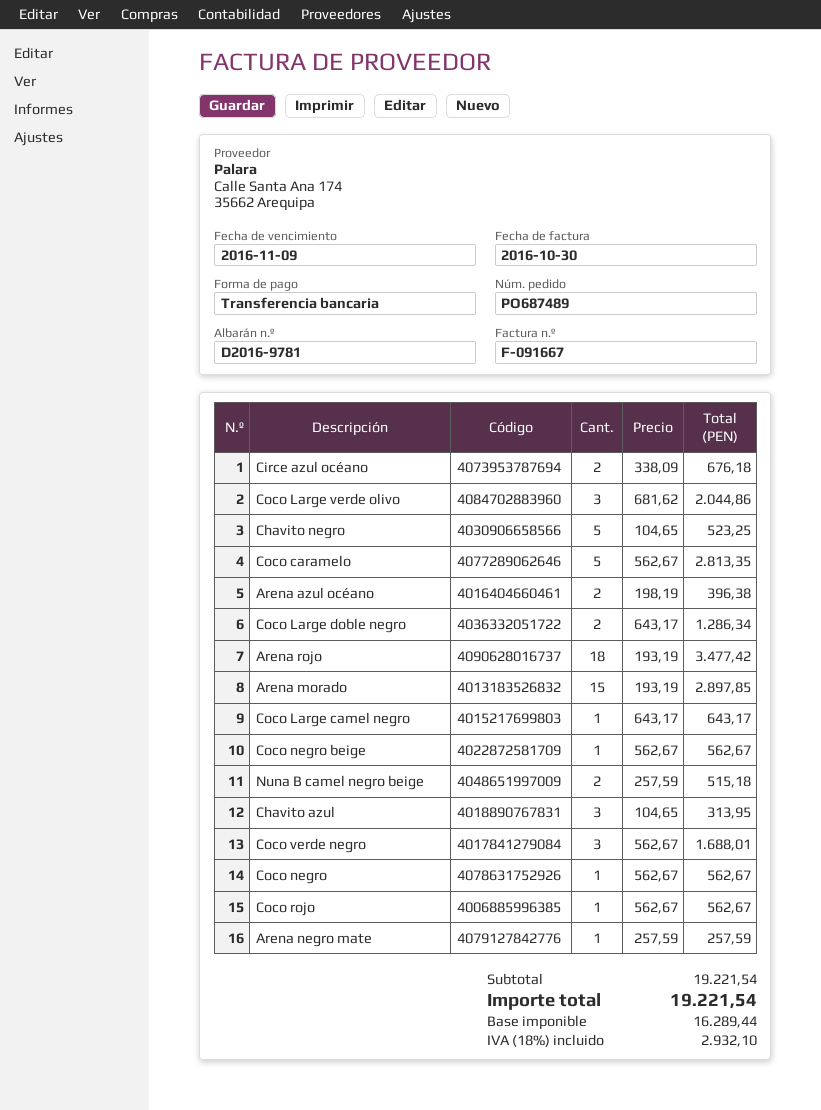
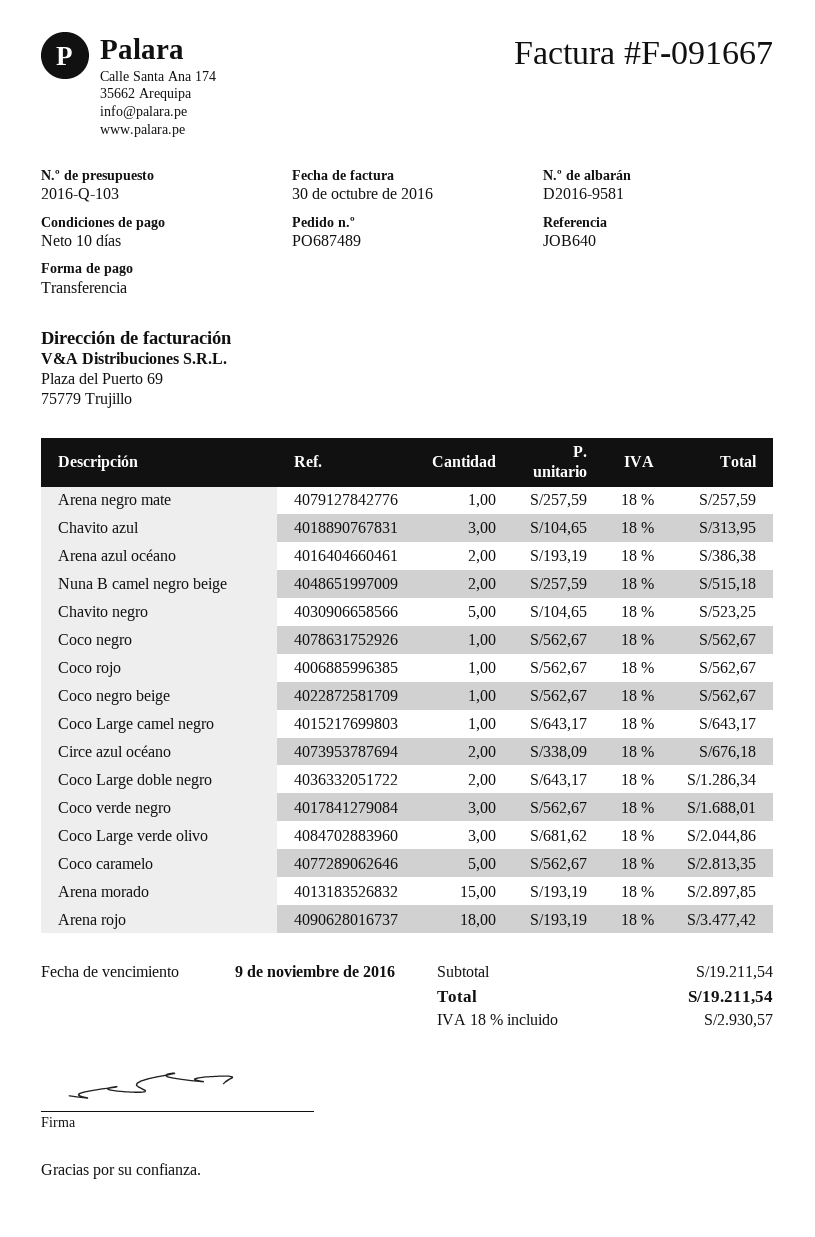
delivery note number: D2016-9781 -> D2016-9581
Arena azul océano: 2 x 198.19 = 396.38 -> 2 x 193.19 = 386.38
subtotal: 19221.54 -> 19211.54
tax: 18% = 2932.10 -> 18% = 2930.57
total: 19221.54 -> 19211.54

